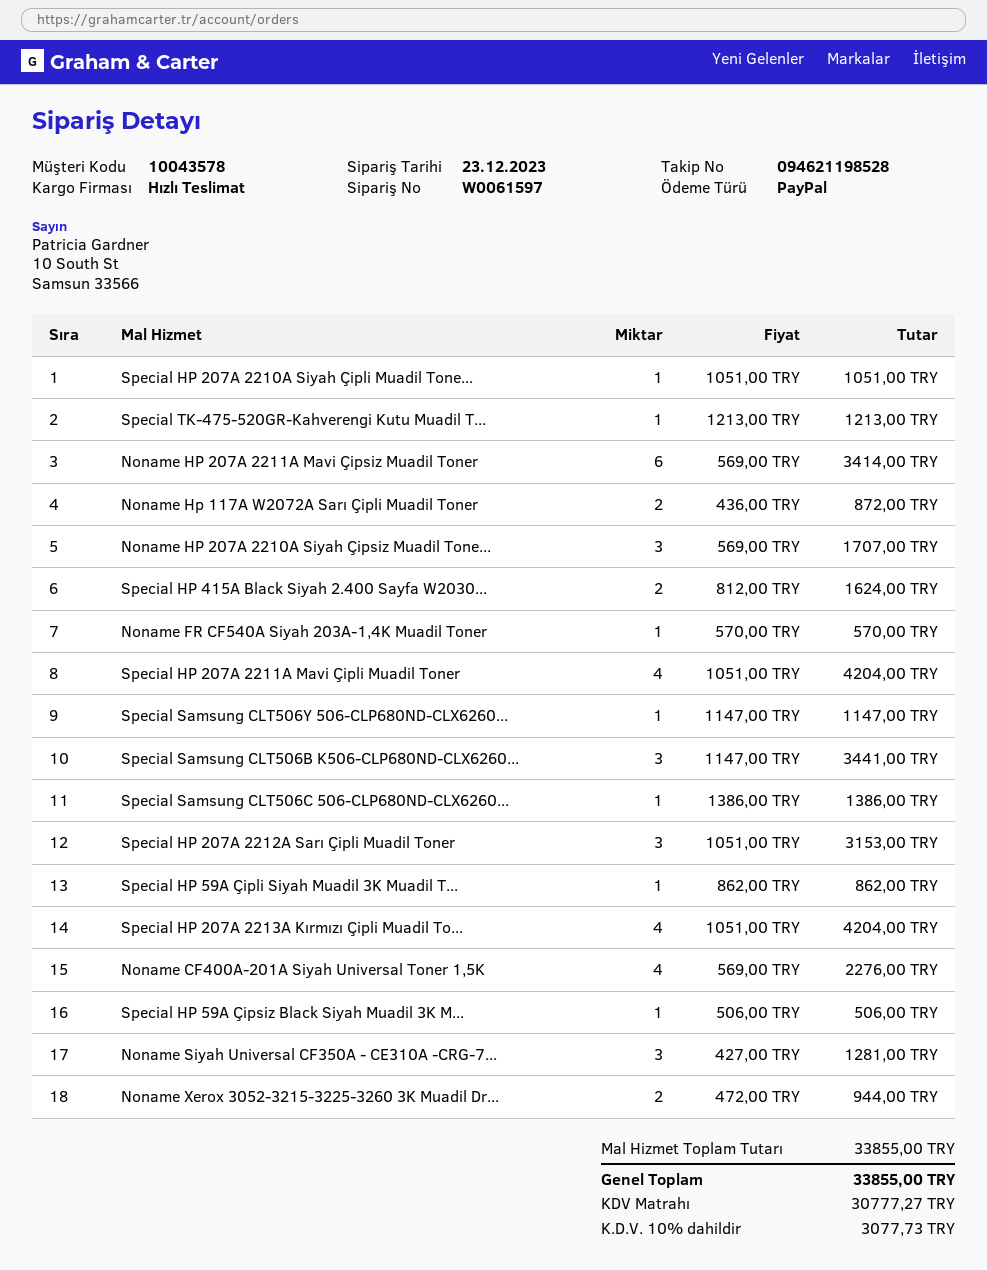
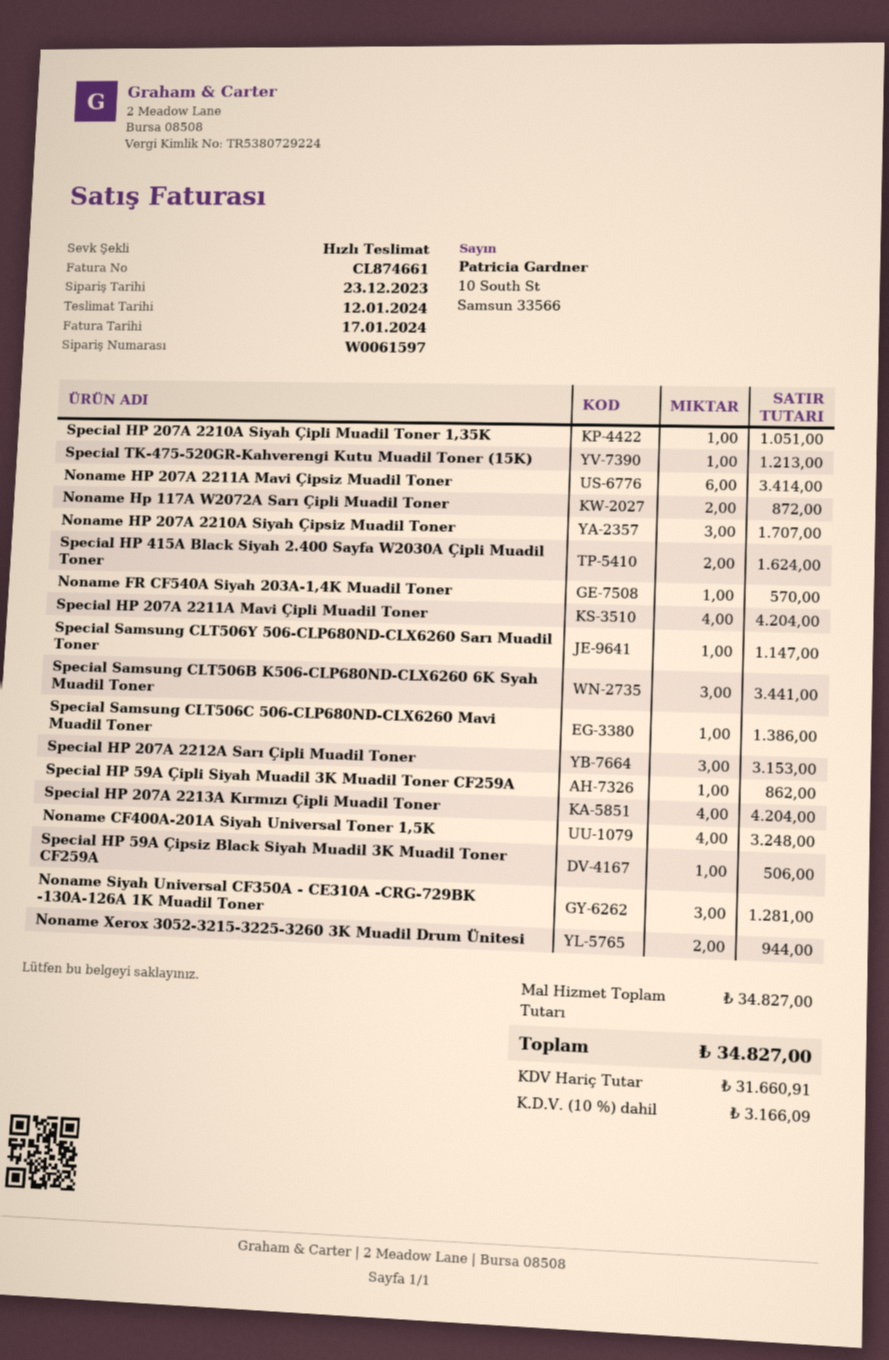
Noname CF400A-201A Siyah Universal Toner 1,5K: 4 for 2276.00 -> 4 for 3248.00
subtotal: 33855.00 -> 34827.00
net: 30777.27 -> 31660.91
tax: 10% = 3077.73 -> 10% = 3166.09
total: 33855.00 -> 34827.00

